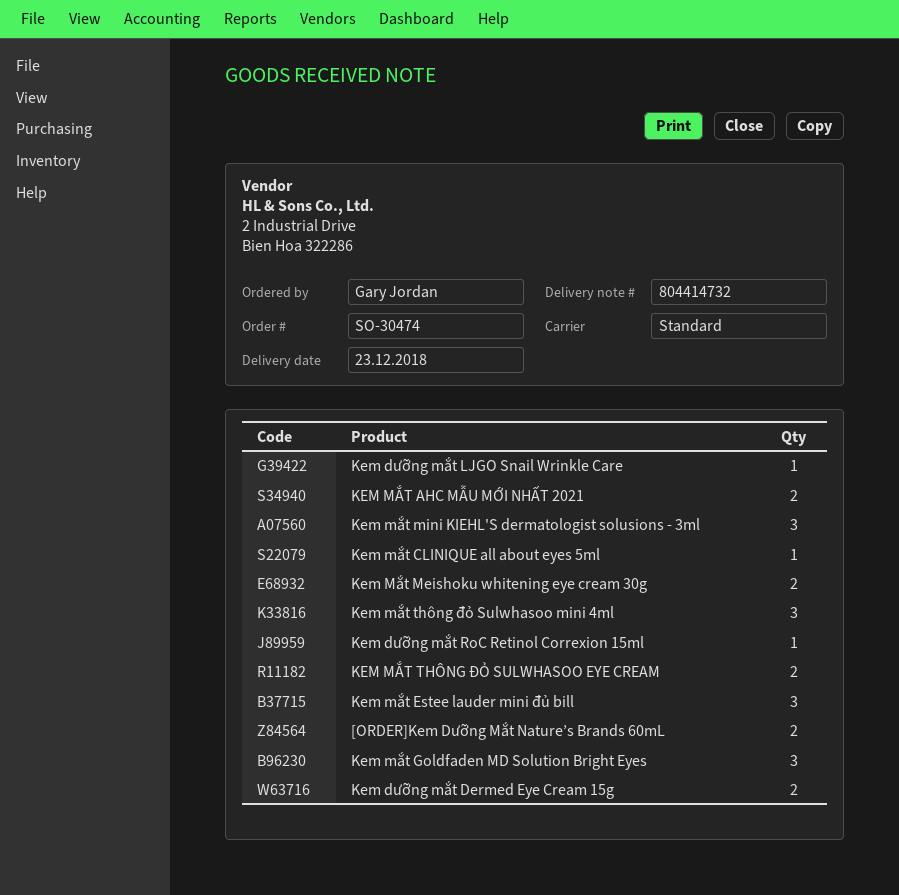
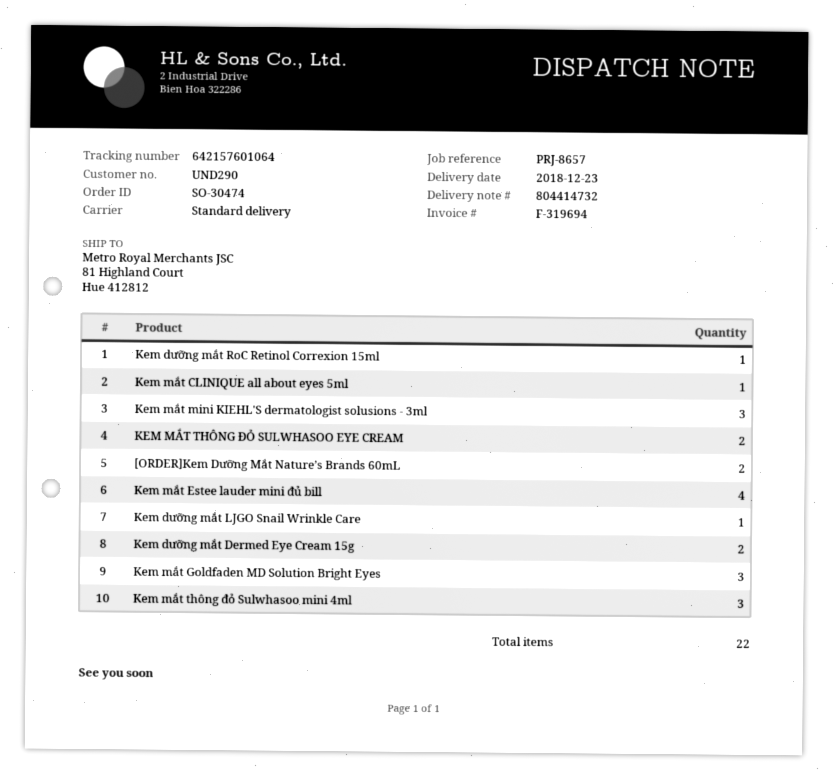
KEM MẮT AHC MẪU MỚI NHẤT 2021: 2 -> none
Kem Mắt Meishoku whitening eye cream 30g: 2 -> none
Kem mắt Estee lauder mini đủ bill: 3 -> 4

